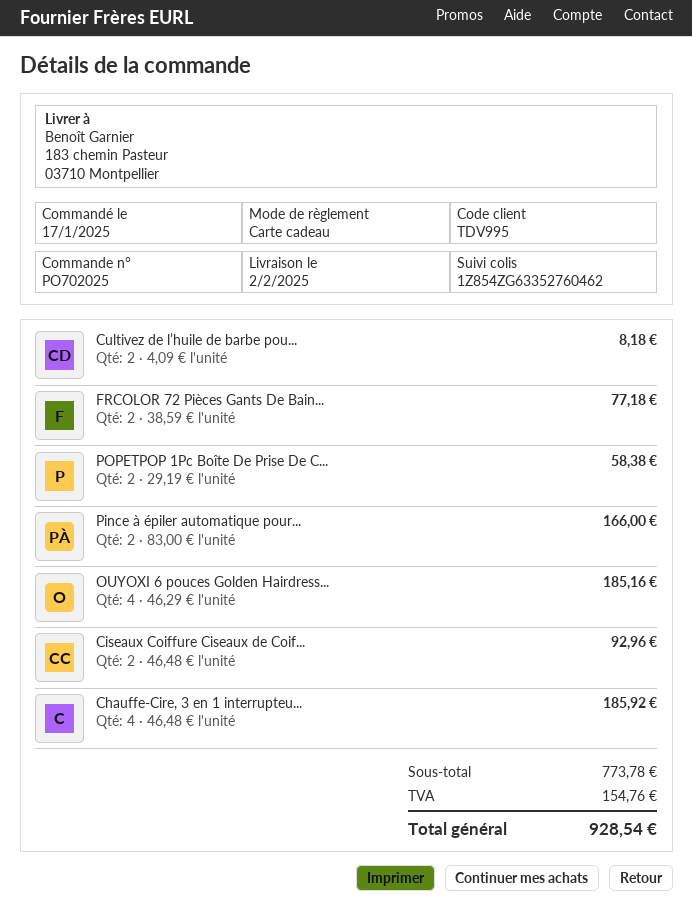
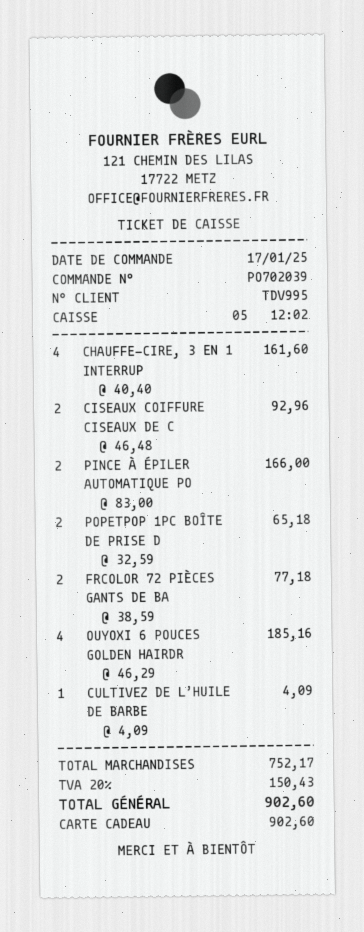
order number: PO702025 -> PO702039
Cultivez de l’huile de barbe pou...: 2 x 4.09 = 8.18 -> 1 x 4.09 = 4.09
POPETPOP 1Pc Boîte De Prise De C...: 2 x 29.19 = 58.38 -> 2 x 32.59 = 65.18
Chauffe-Cire, 3 en 1 interrupteu...: 4 x 46.48 = 185.92 -> 4 x 40.40 = 161.60
subtotal: 773.78 -> 752.17
tax: 154.76 -> 150.43
total: 928.54 -> 902.60

